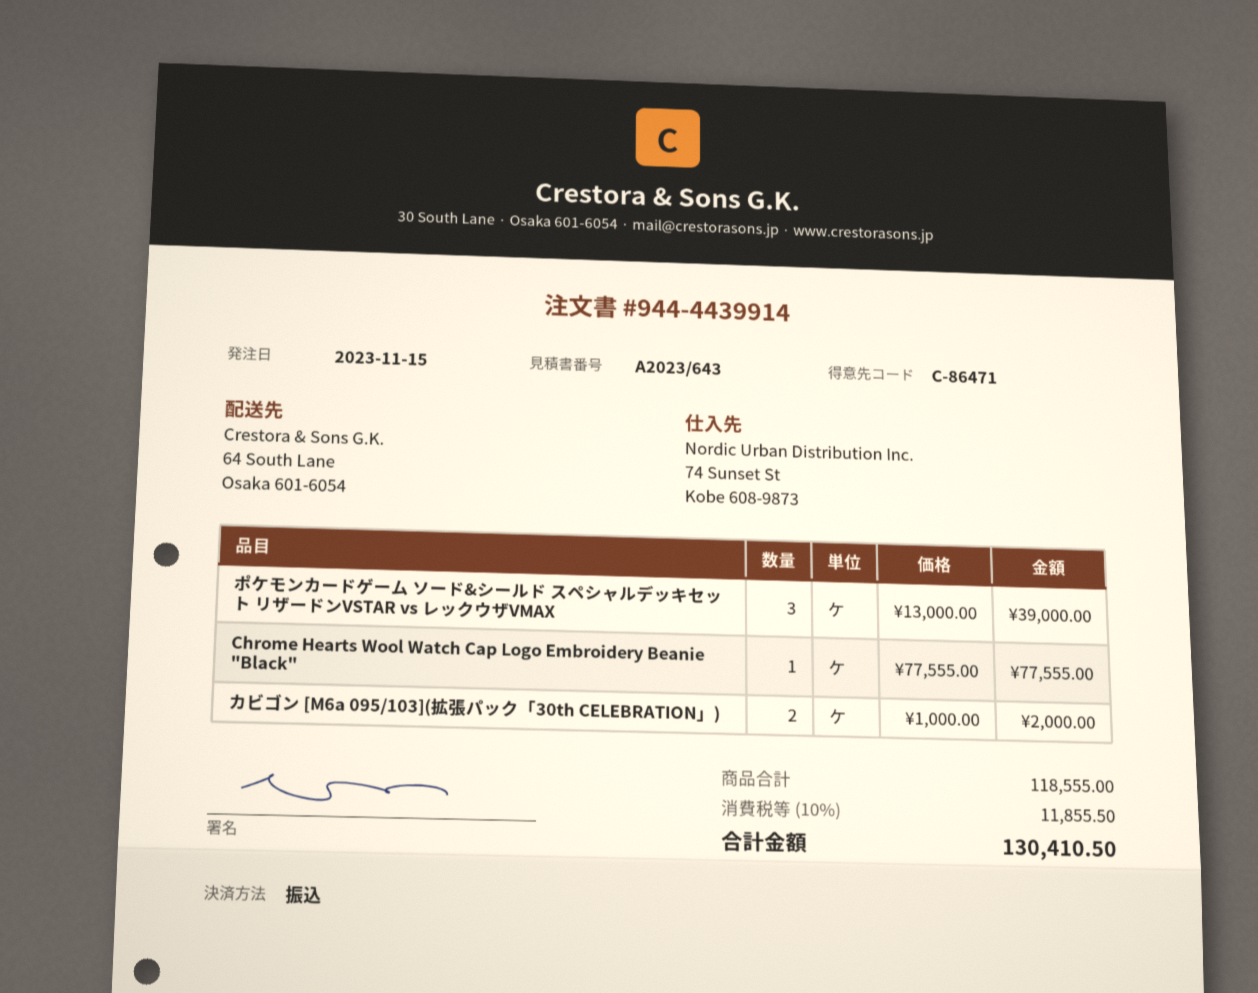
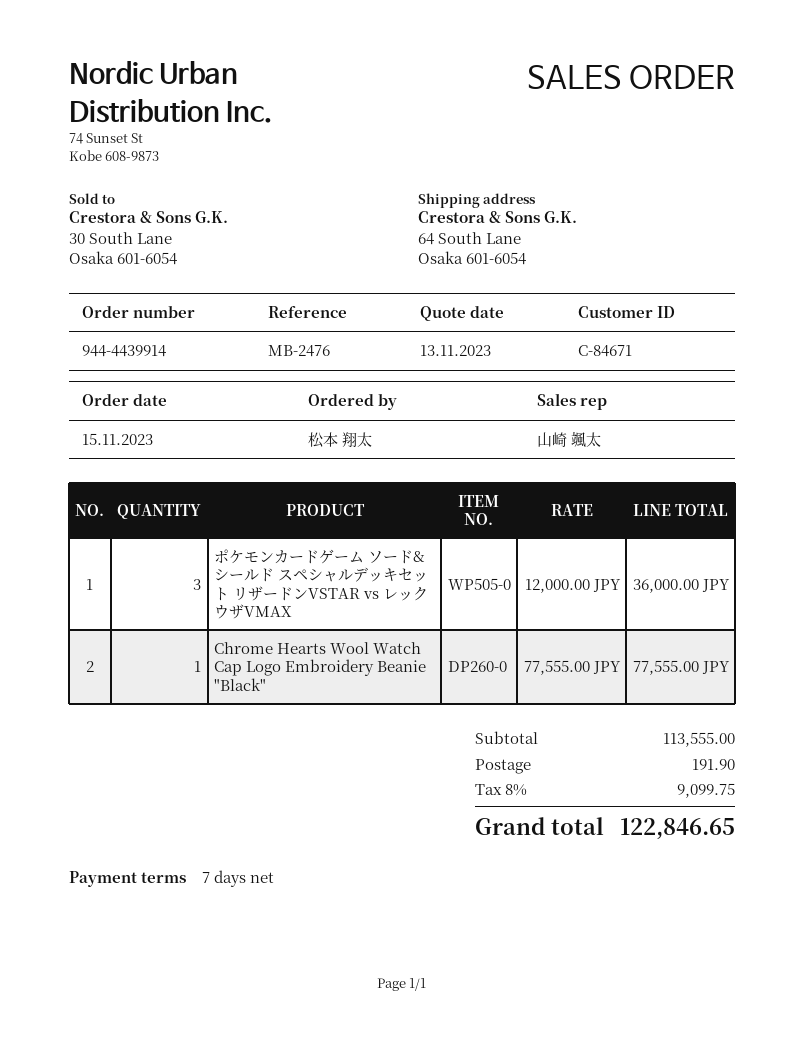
customer number: C-86471 -> C-84671
ポケモンカードゲーム ソード&シールド スペシャルデッキセット リザードンVSTAR vs レックウザVMAX: 3 x 13000.00 = 39000.00 -> 3 x 12000.00 = 36000.00
カビゴン [M6a 095/103](拡張パック「30th CELEBRATION」): 2 x 1000.00 = 2000.00 -> none
subtotal: 118555.00 -> 113555.00
shipping: none -> 191.90
tax: 10% = 11855.50 -> 8% = 9099.75
total: 130410.50 -> 122846.65

